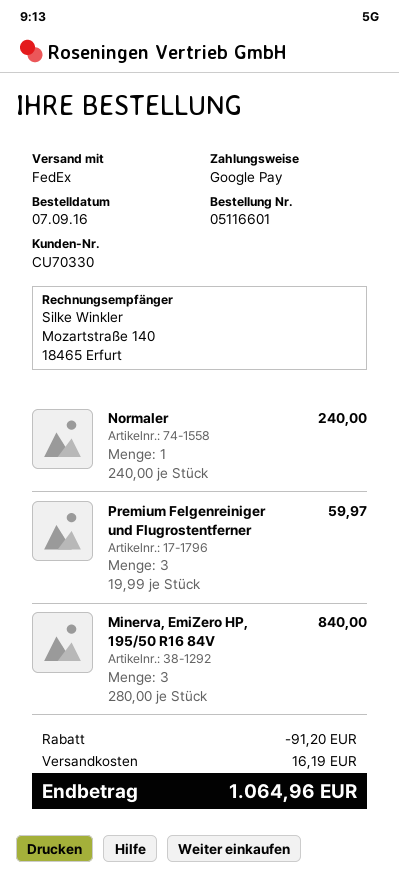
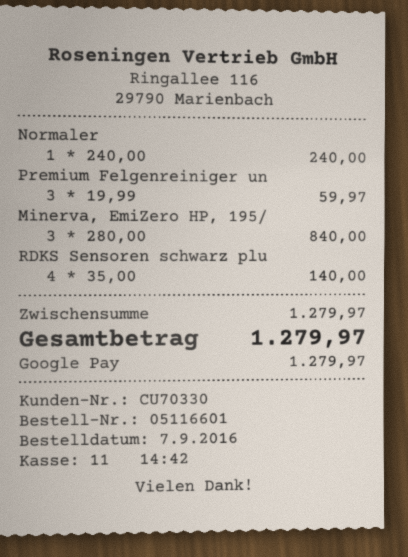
RDKS Sensoren schwarz plu: none -> 4 x 35.00 = 140.00
discount: 91.20 -> none
shipping: 16.19 -> none
total: 1064.96 -> 1279.97

